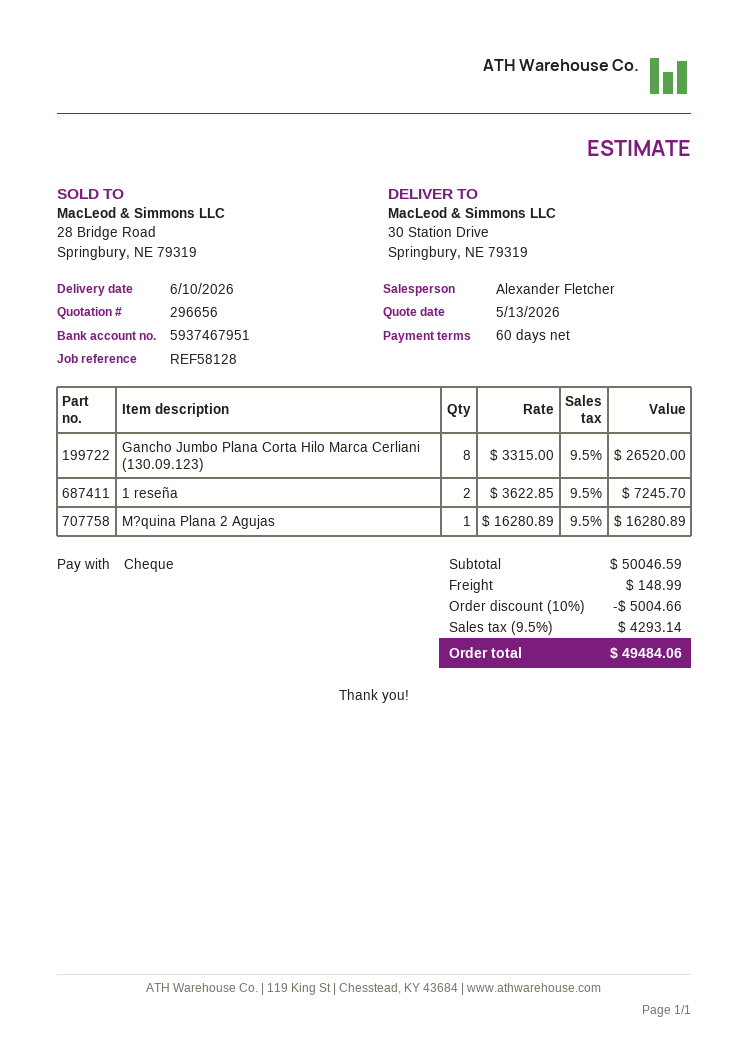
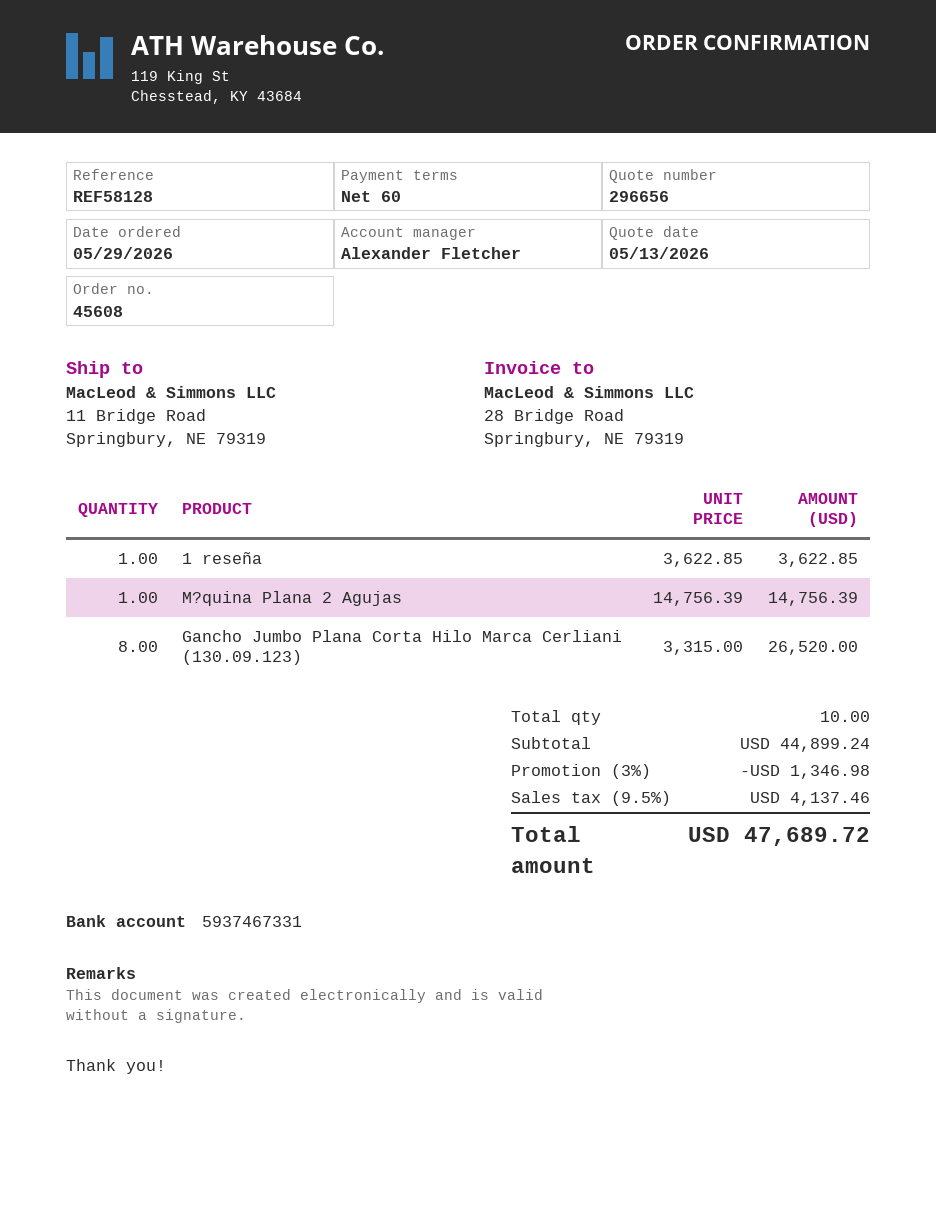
bank account: 5937467951 -> 5937467331
ship to: 30 Station Drive, Springbury, NE 79319 -> 11 Bridge Road, Springbury, NE 79319
1 reseña: 2 x 3622.85 = 7245.70 -> 1 x 3622.85 = 3622.85
M?quina Plana 2 Agujas: 1 x 16280.89 = 16280.89 -> 1 x 14756.39 = 14756.39
subtotal: 50046.59 -> 44899.24
discount: 10% = 5004.66 -> 3% = 1346.98
shipping: 148.99 -> none
tax: 9.5% = 4293.14 -> 9.5% = 4137.46
total: 49484.06 -> 47689.72

